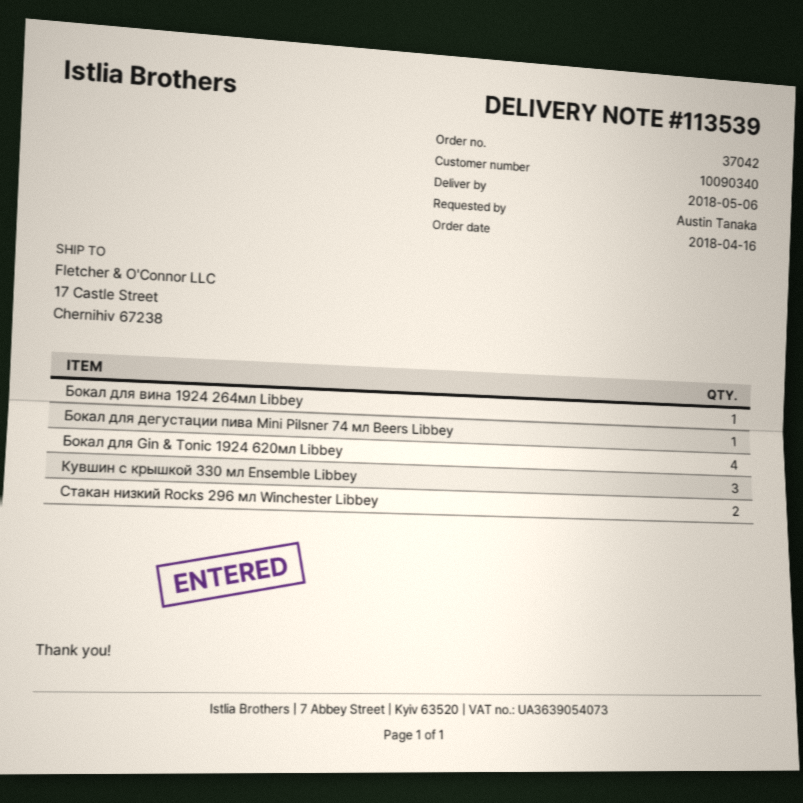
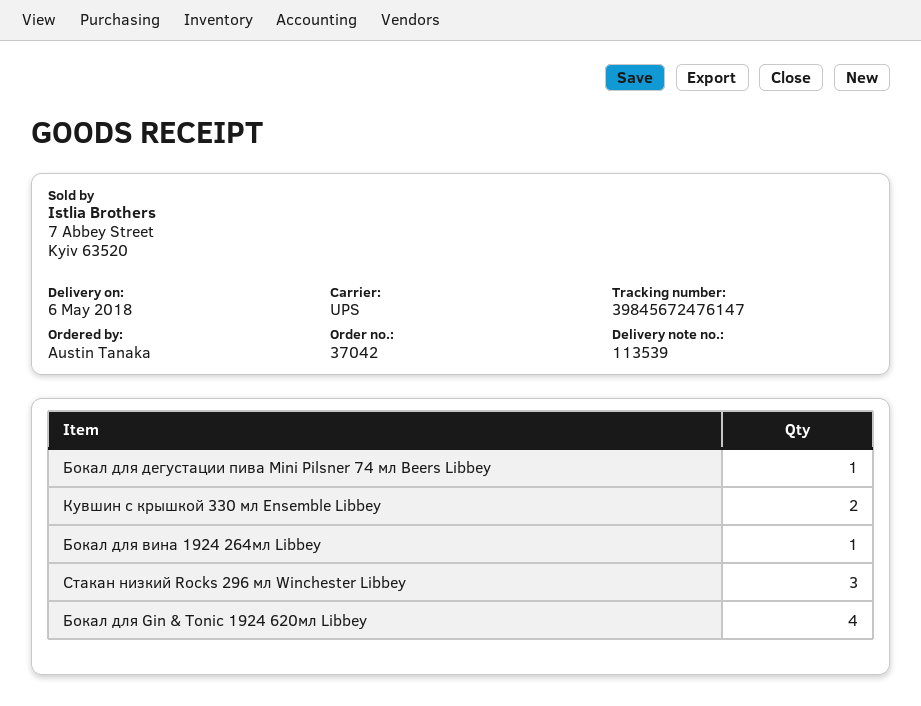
Кувшин с крышкой 330 мл Ensemble Libbey: 3 -> 2
Стакан низкий Rocks 296 мл Winchester Libbey: 2 -> 3

